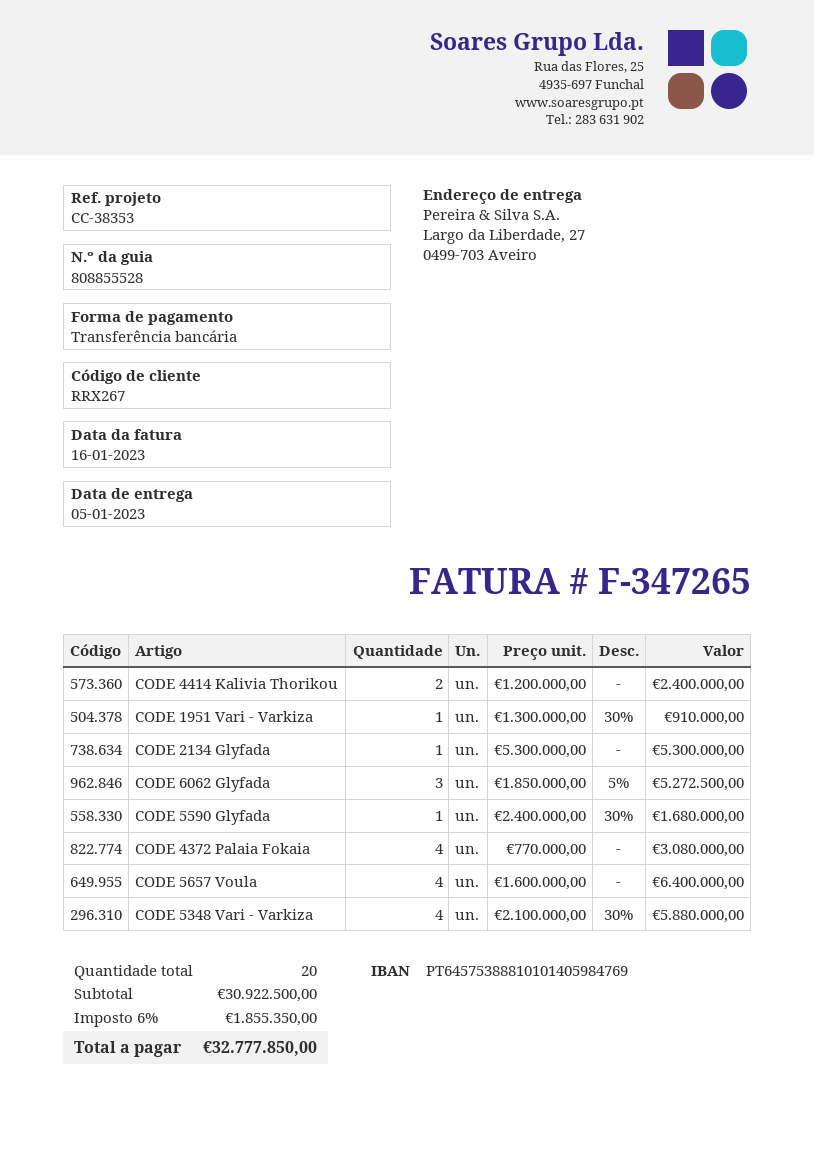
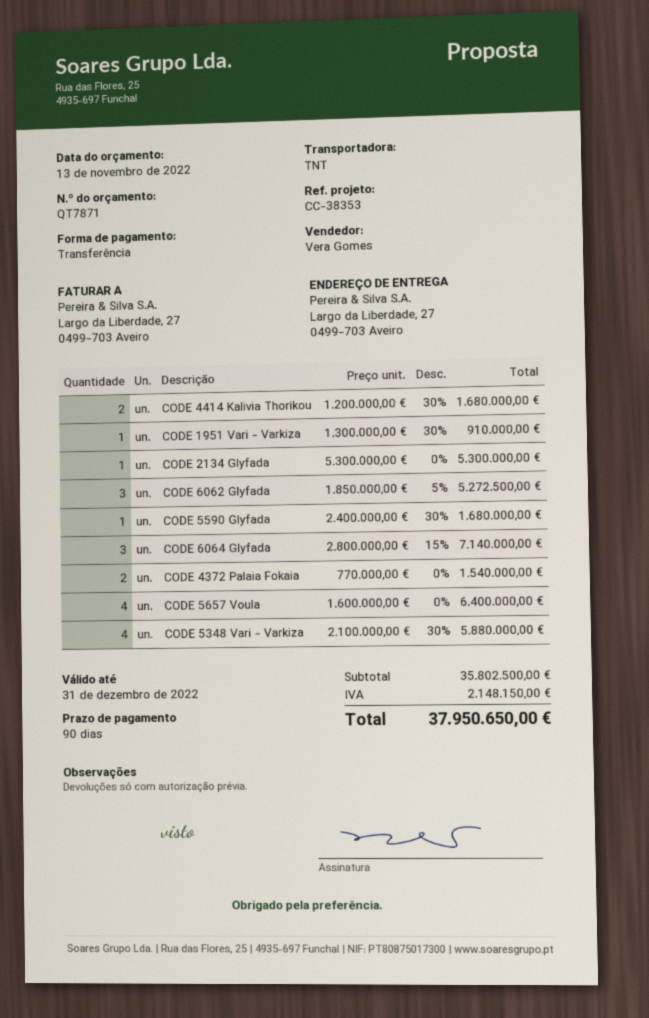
CODE 4414 Kalivia Thorikou: 2 x 1200000.00 = 2400000.00 -> 2 x 1200000.00 - 30% = 1680000.00
CODE 4372 Palaia Fokaia: 4 x 770000.00 = 3080000.00 -> 2 x 770000.00 = 1540000.00
CODE 6064 Glyfada: none -> 3 x 2800000.00 - 15% = 7140000.00
subtotal: 30922500.00 -> 35802500.00
tax: 1855350.00 -> 2148150.00
total: 32777850.00 -> 37950650.00

